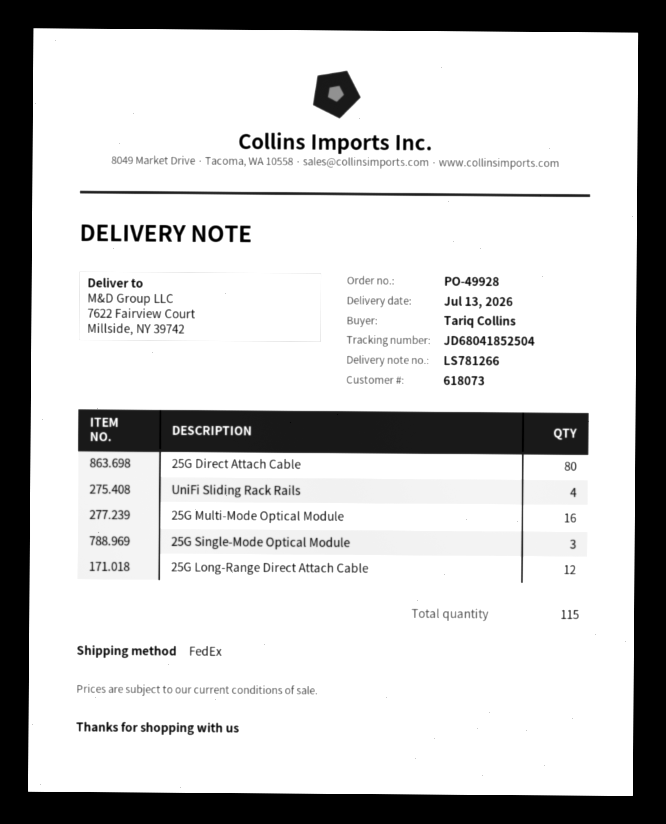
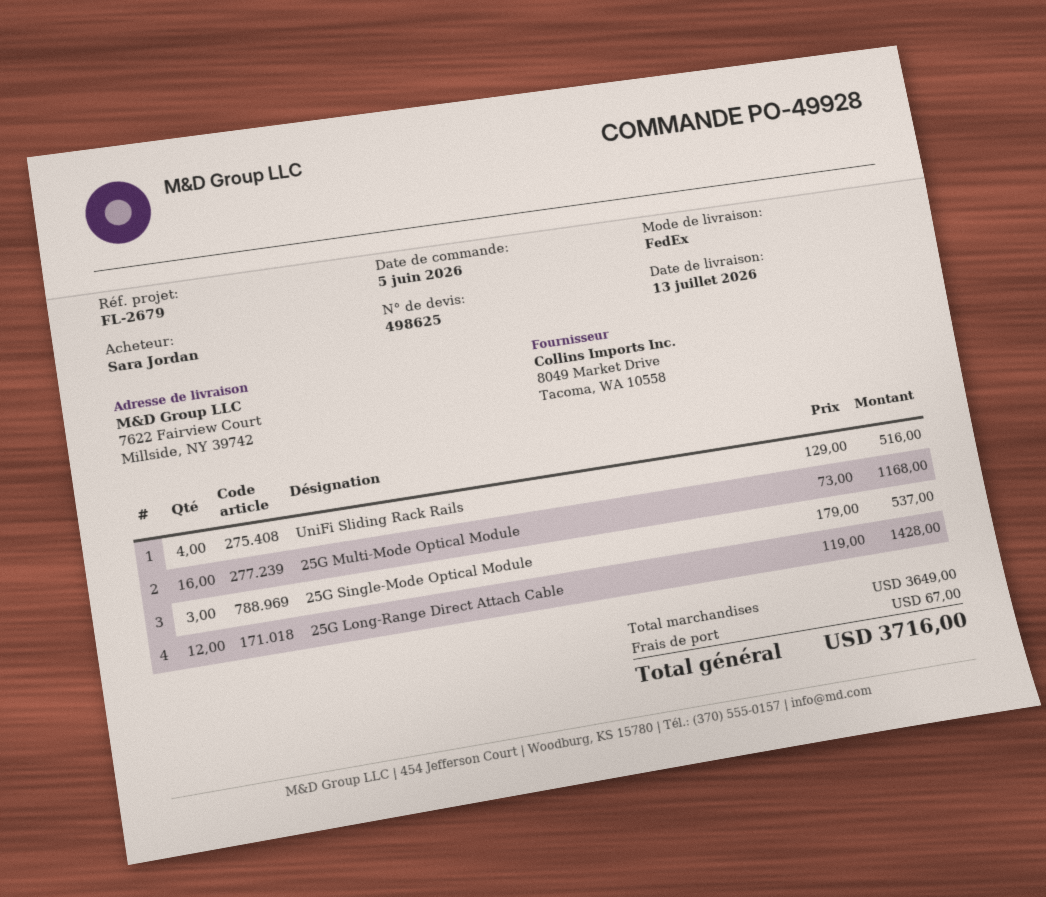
ordered by: Tariq Collins -> Sara Jordan
25G Direct Attach Cable: 80 -> none

